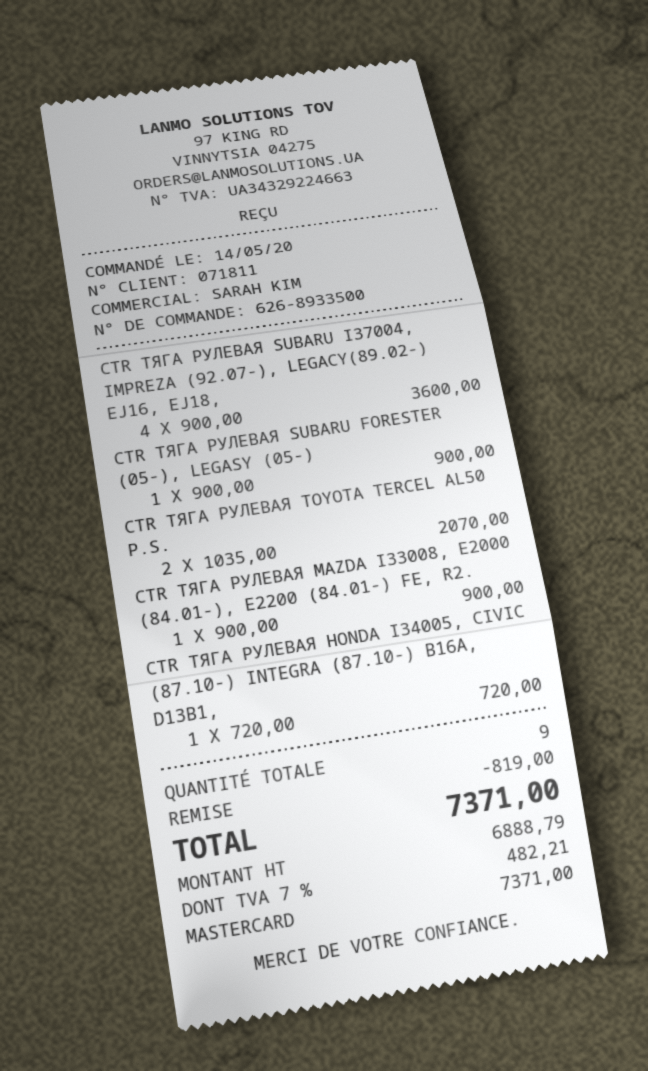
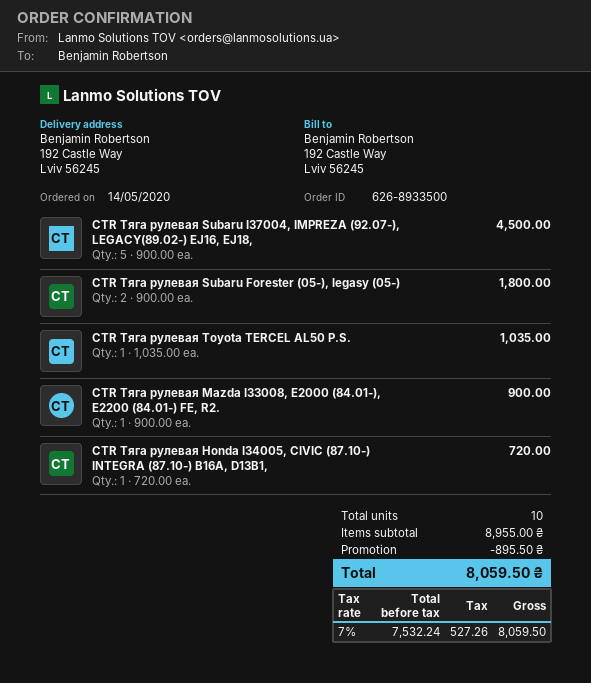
CTR ТЯГА РУЛЕВАЯ SUBARU I37004, IMPREZA (92.07-), LEGACY(89.02-) EJ16, EJ18,: 4 x 900.00 = 3600.00 -> 5 x 900.00 = 4500.00
CTR ТЯГА РУЛЕВАЯ SUBARU FORESTER (05-), LEGASY (05-): 1 x 900.00 = 900.00 -> 2 x 900.00 = 1800.00
CTR ТЯГА РУЛЕВАЯ TOYOTA TERCEL AL50 P.S.: 2 x 1035.00 = 2070.00 -> 1 x 1035.00 = 1035.00
total quantity: 9 -> 10
discount: 819.00 -> 895.50
net: 6888.79 -> 7532.24
tax: 7% = 482.21 -> 7% = 527.26
total: 7371.00 -> 8059.50

